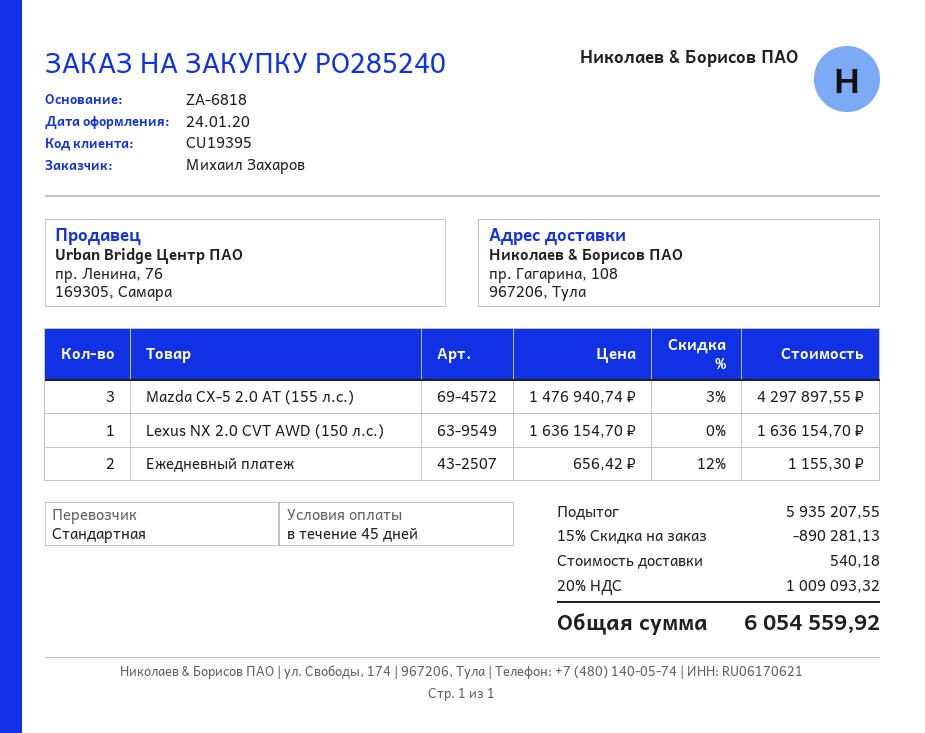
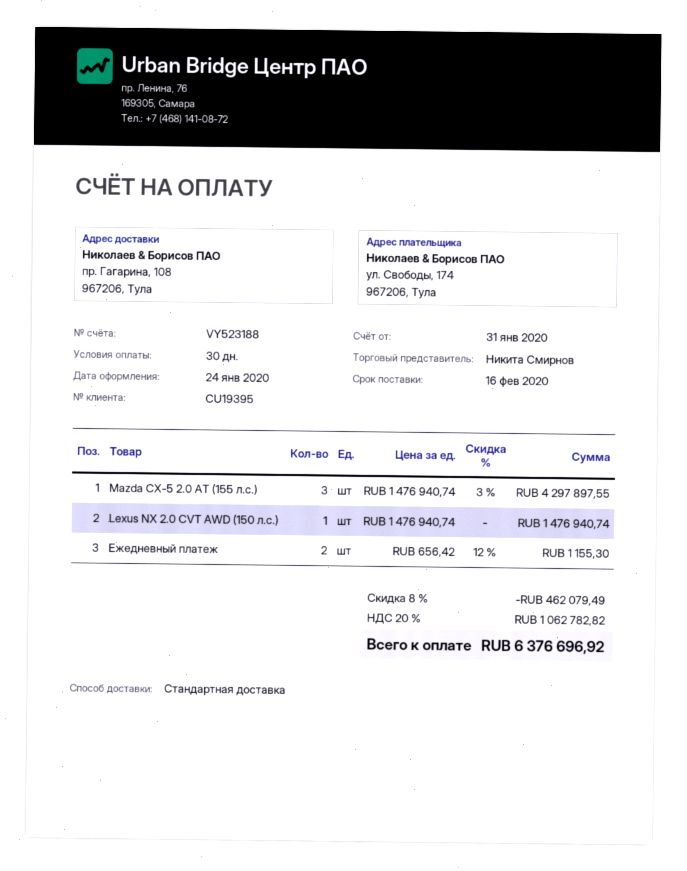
payment terms: 45 days -> 30 days
Lexus NX 2.0 CVT AWD (150 л.с.): 1 x 1636154.70 = 1636154.70 -> 1 x 1476940.74 = 1476940.74
discount: 15% = 890281.13 -> 8% = 462079.49
shipping: 540.18 -> none
tax: 20% = 1009093.32 -> 20% = 1062782.82
total: 6054559.92 -> 6376696.92

